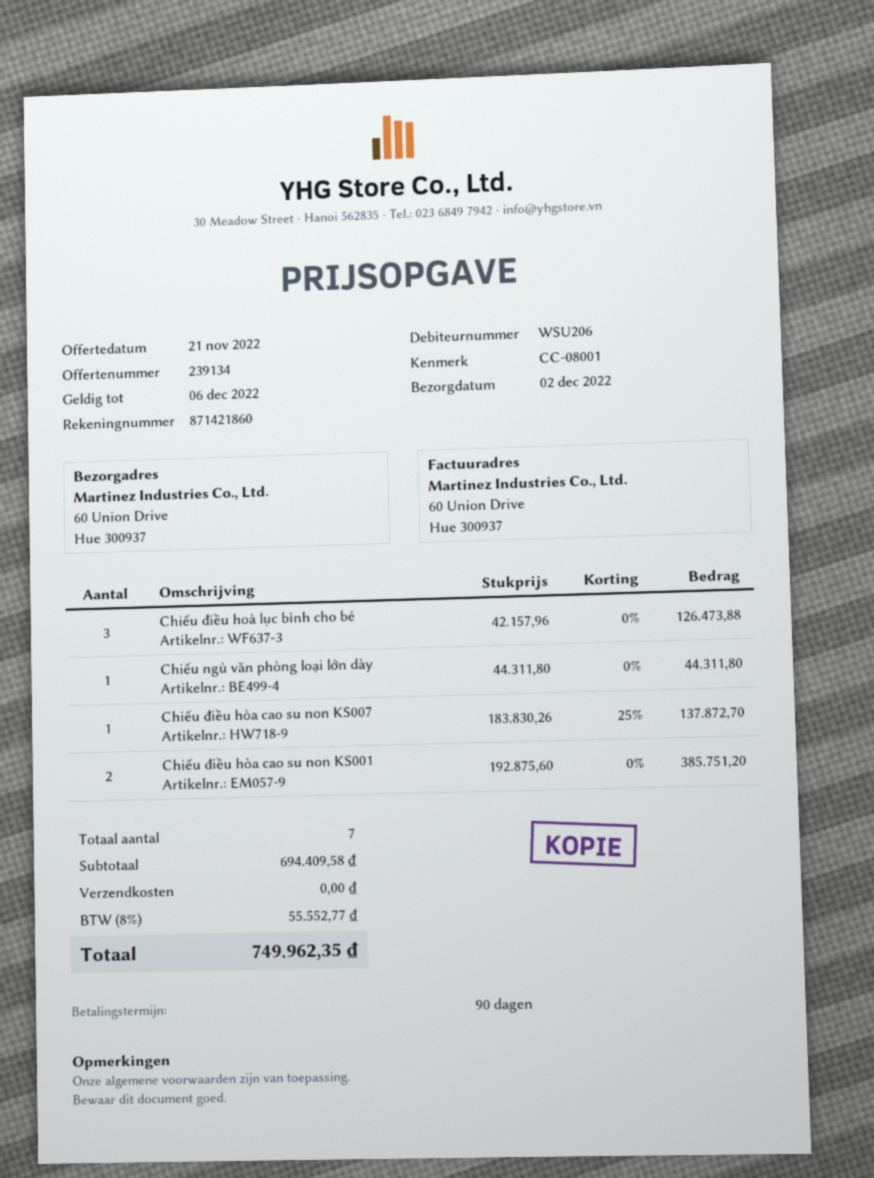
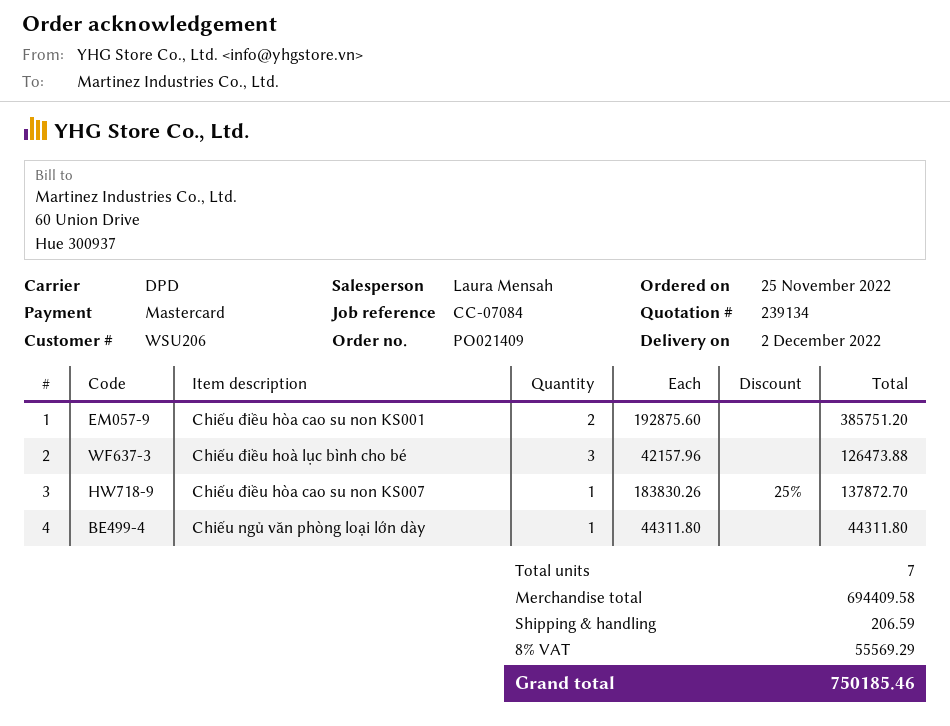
reference: CC-08001 -> CC-07084
shipping: 0.00 -> 206.59
tax: 8% = 55552.77 -> 8% = 55569.29
total: 749962.35 -> 750185.46

